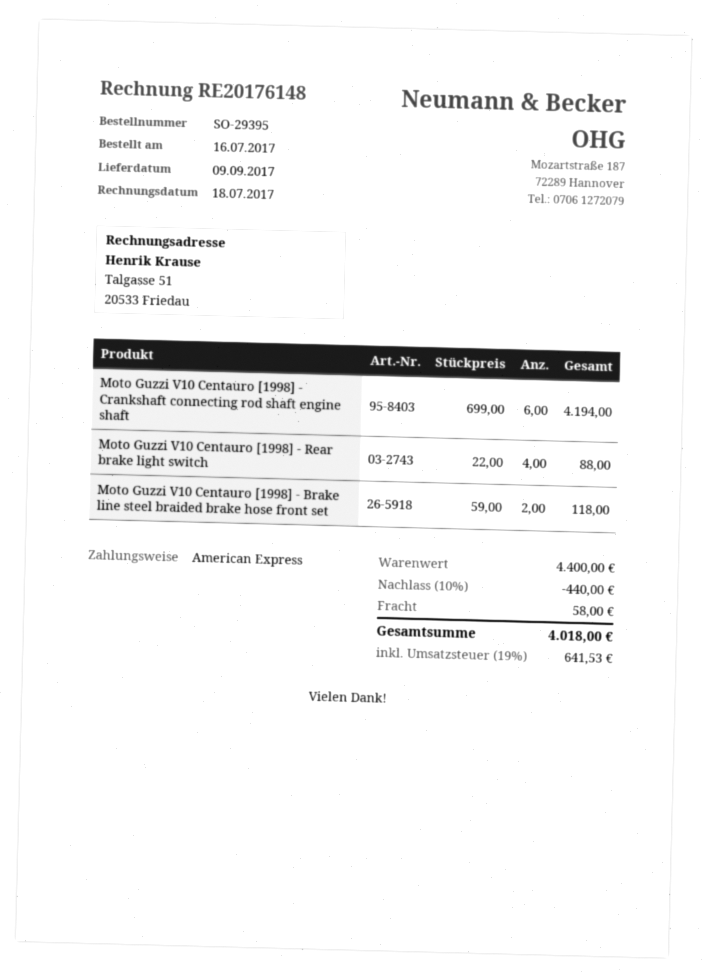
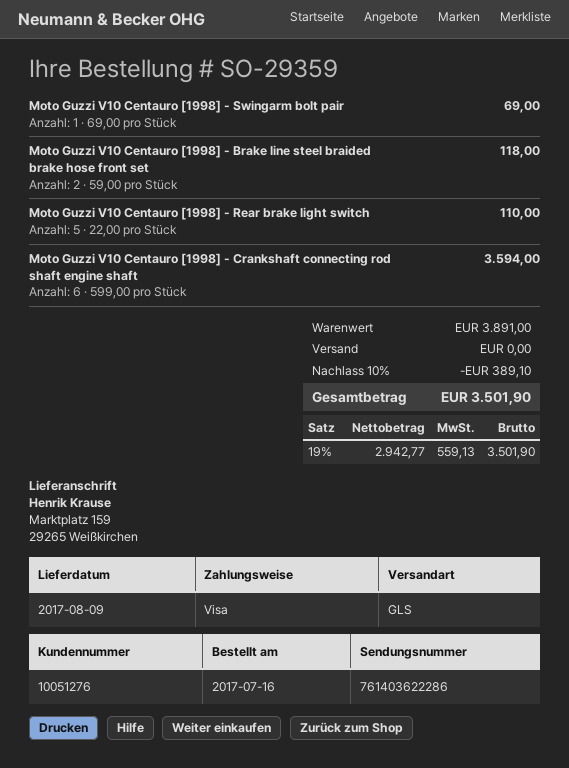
order number: SO-29395 -> SO-29359
delivery date: 2017-09-09 -> 2017-08-09
payment method: American Express -> Visa
Moto Guzzi V10 Centauro [1998] - Crankshaft connecting rod shaft engine shaft: 6 x 699.00 = 4194.00 -> 6 x 599.00 = 3594.00
Moto Guzzi V10 Centauro [1998] - Rear brake light switch: 4 x 22.00 = 88.00 -> 5 x 22.00 = 110.00
Moto Guzzi V10 Centauro [1998] - Swingarm bolt pair: none -> 1 x 69.00 = 69.00
subtotal: 4400.00 -> 3891.00
discount: 10% = 440.00 -> 10% = 389.10
shipping: 58.00 -> 0.00
tax: 19% = 641.53 -> 19% = 559.13
total: 4018.00 -> 3501.90

